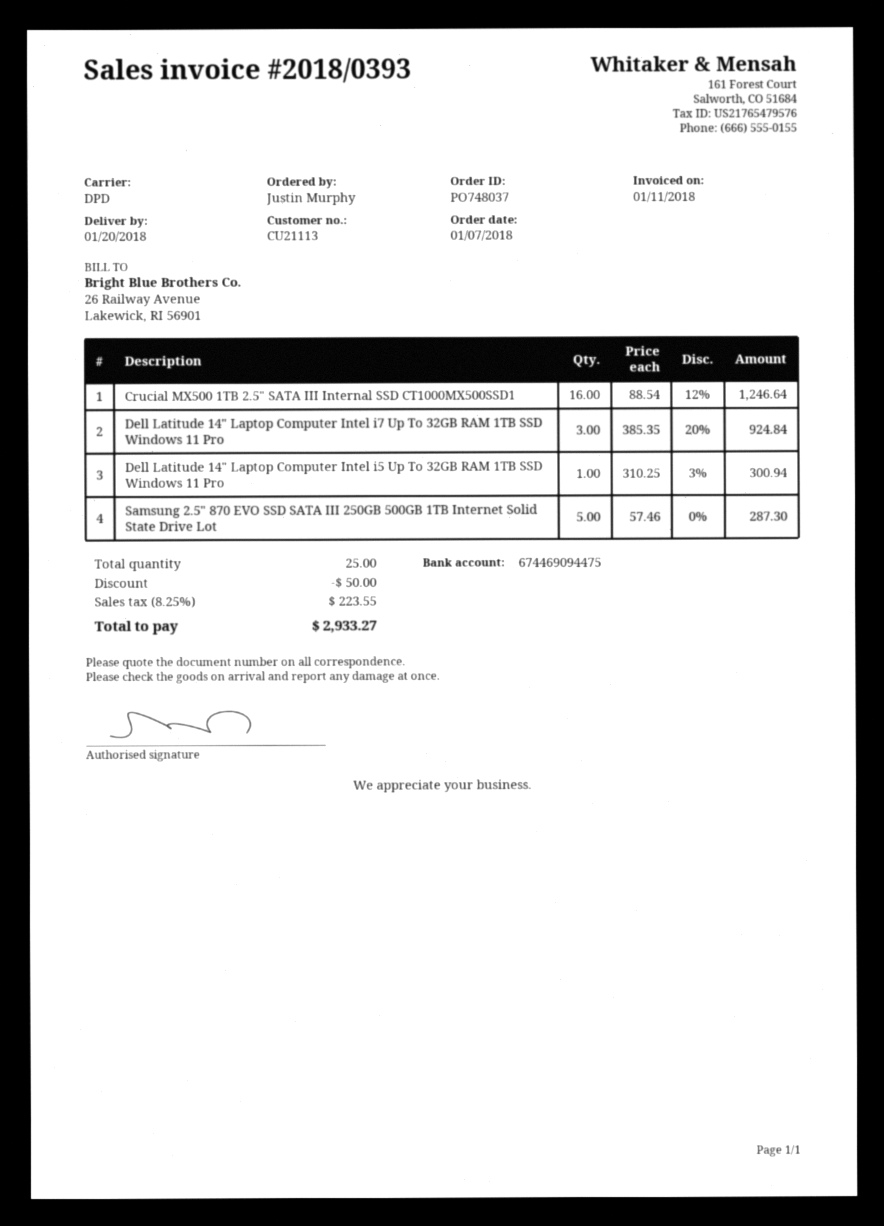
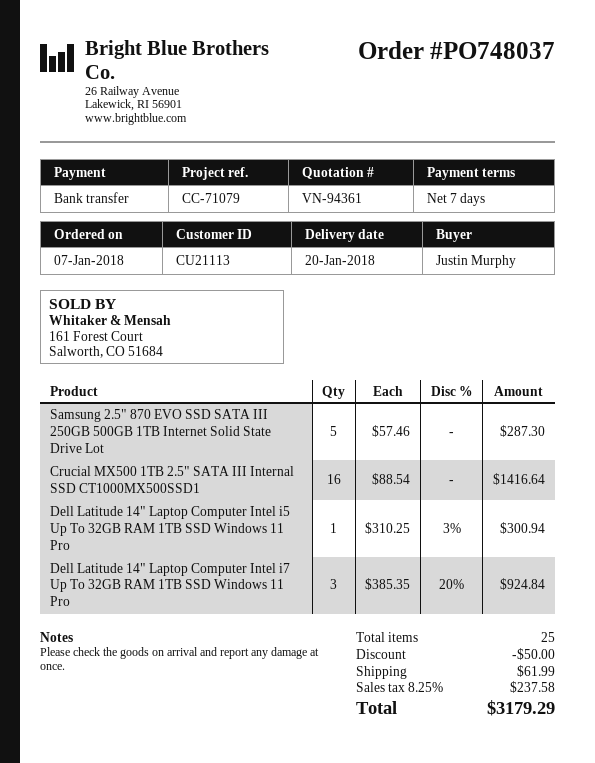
Crucial MX500 1TB 2.5" SATA III Internal SSD CT1000MX500SSD1: 16 x 88.54 - 12% = 1246.64 -> 16 x 88.54 = 1416.64
shipping: none -> 61.99
tax: 8.25% = 223.55 -> 8.25% = 237.58
total: 2933.27 -> 3179.29

